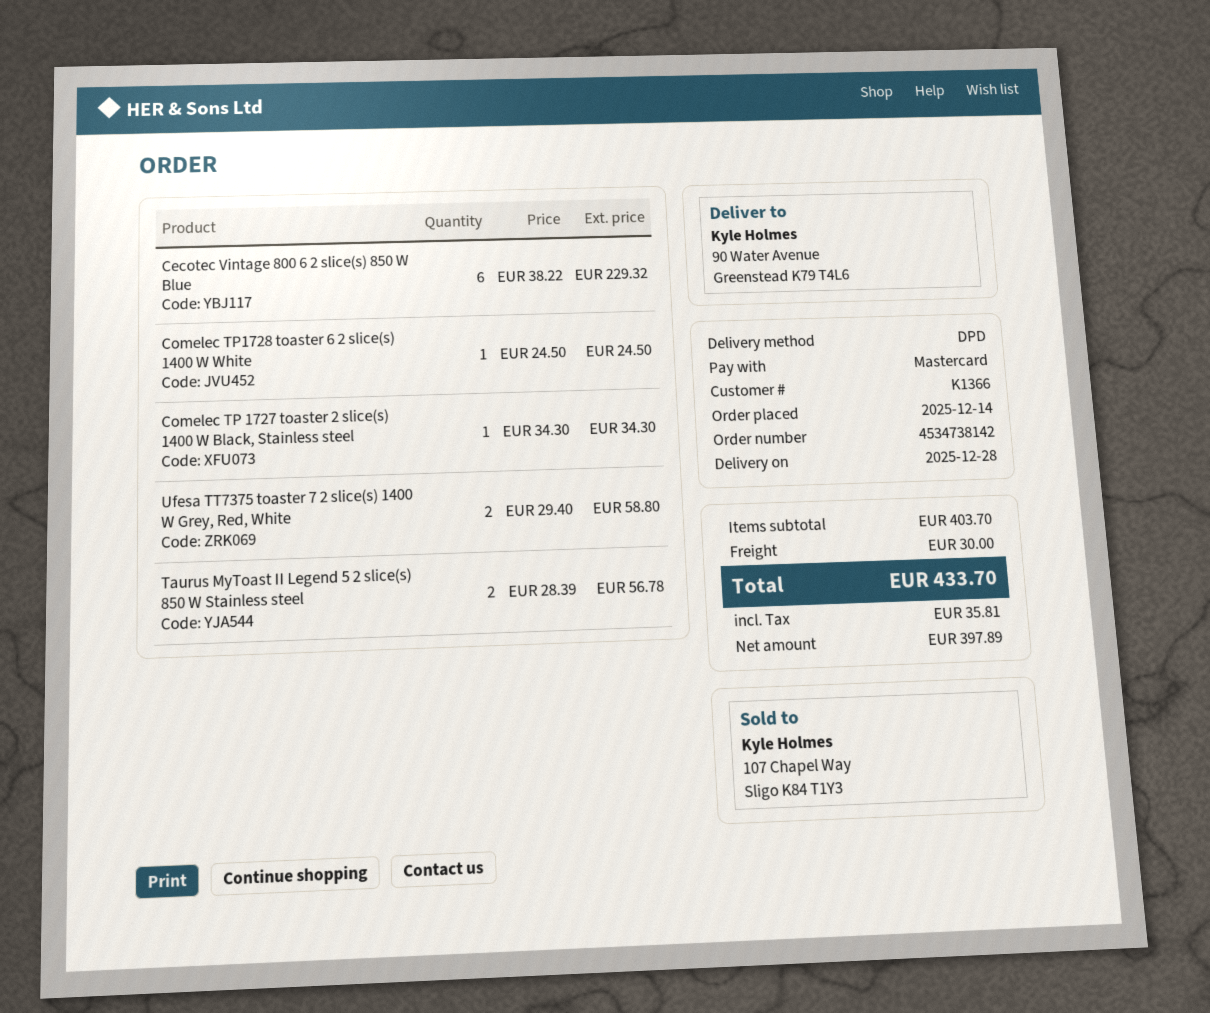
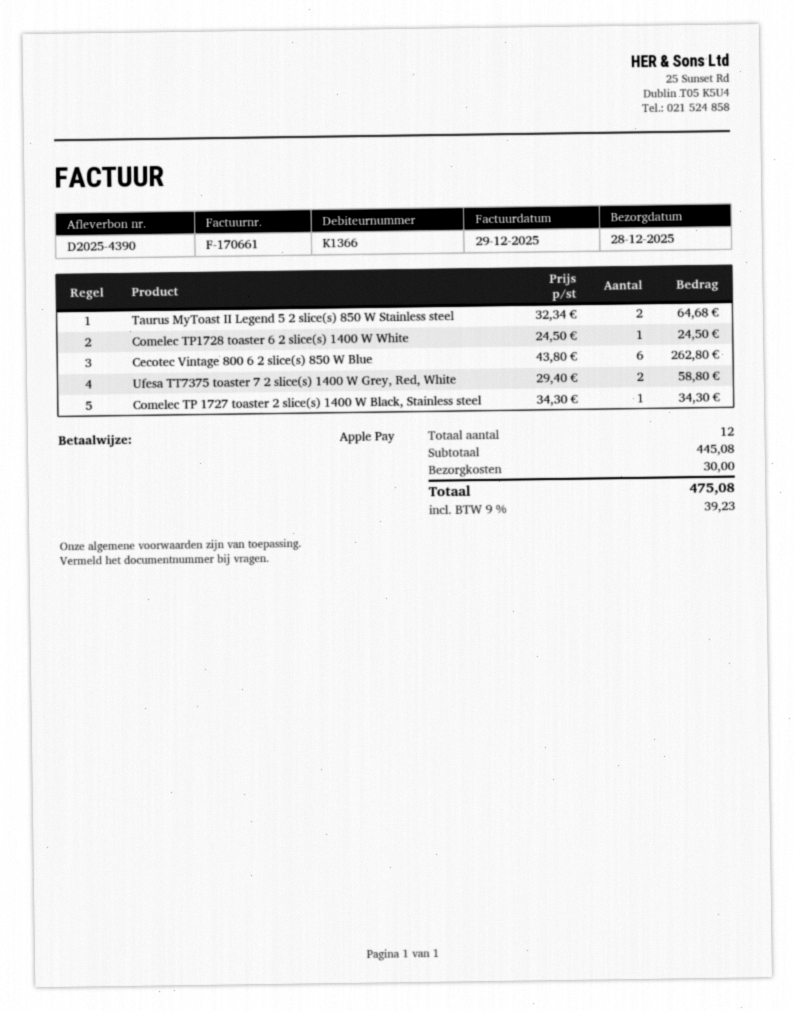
payment method: Mastercard -> Apple Pay
Cecotec Vintage 800 6 2 slice(s) 850 W Blue: 6 x 38.22 = 229.32 -> 6 x 43.80 = 262.80
Taurus MyToast II Legend 5 2 slice(s) 850 W Stainless steel: 2 x 28.39 = 56.78 -> 2 x 32.34 = 64.68
subtotal: 403.70 -> 445.08
tax: 35.81 -> 39.23
total: 433.70 -> 475.08

